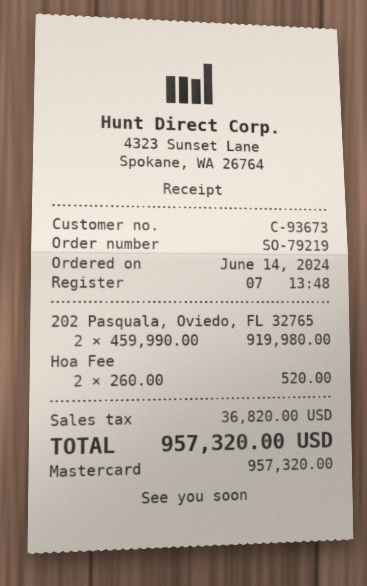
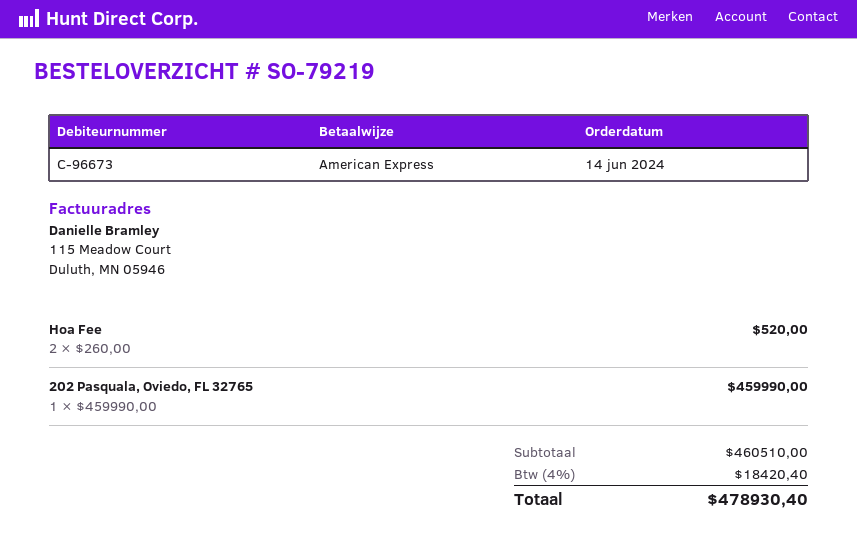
customer number: C-93673 -> C-96673
payment method: Mastercard -> American Express
202 Pasquala, Oviedo, FL 32765: 2 x 459990.00 = 919980.00 -> 1 x 459990.00 = 459990.00
tax: 36820.00 -> 18420.40
total: 957320.00 -> 478930.40

